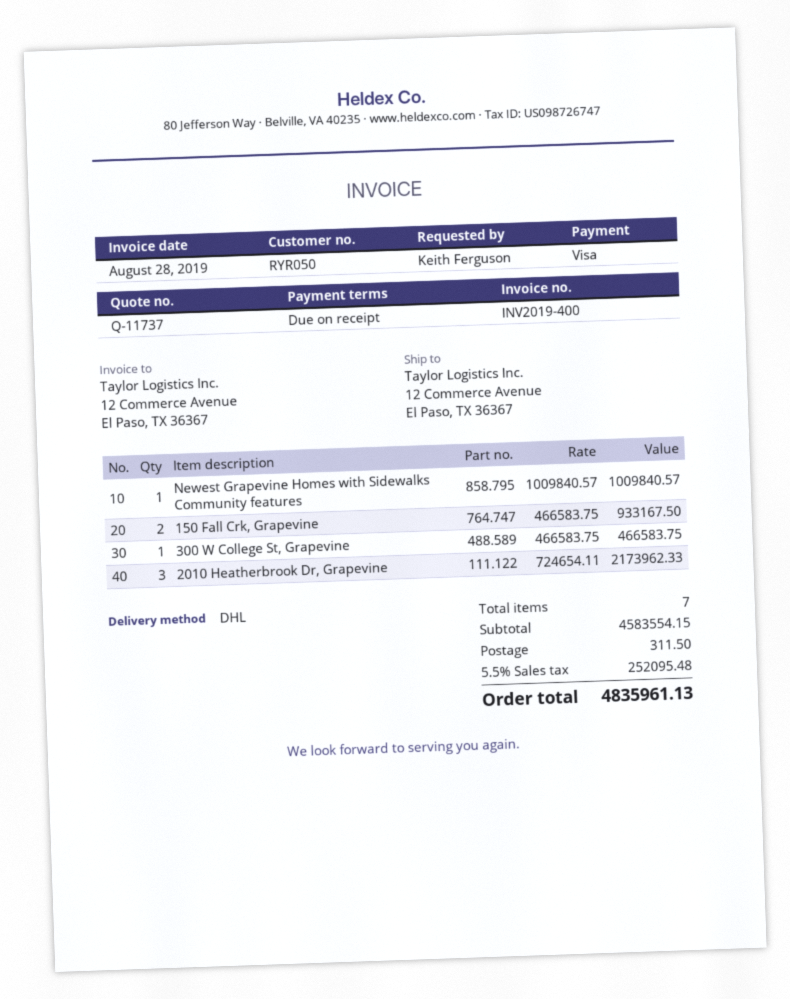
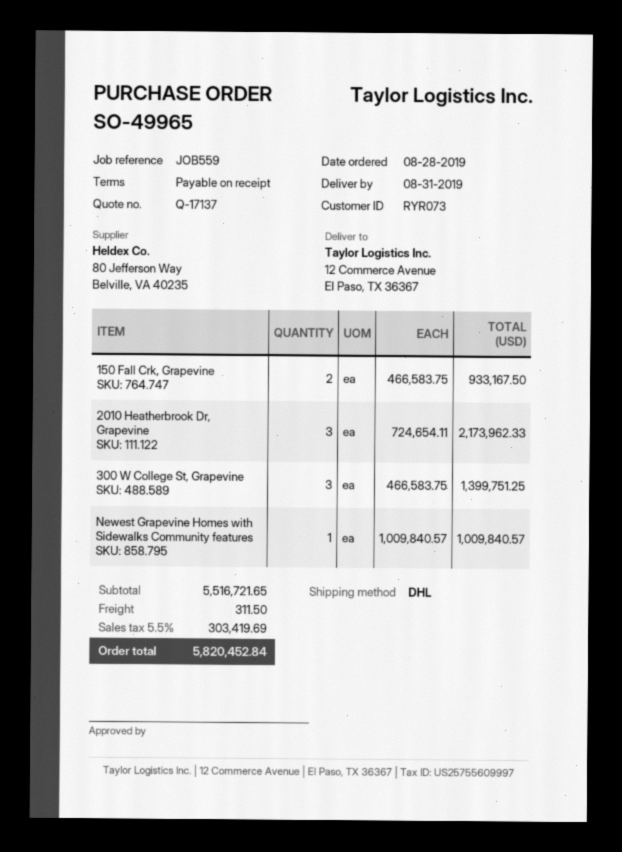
quote number: Q-11737 -> Q-17137
customer number: RYR050 -> RYR073
300 W College St, Grapevine: 1 x 466583.75 = 466583.75 -> 3 x 466583.75 = 1399751.25
subtotal: 4583554.15 -> 5516721.65
tax: 5.5% = 252095.48 -> 5.5% = 303419.69
total: 4835961.13 -> 5820452.84

